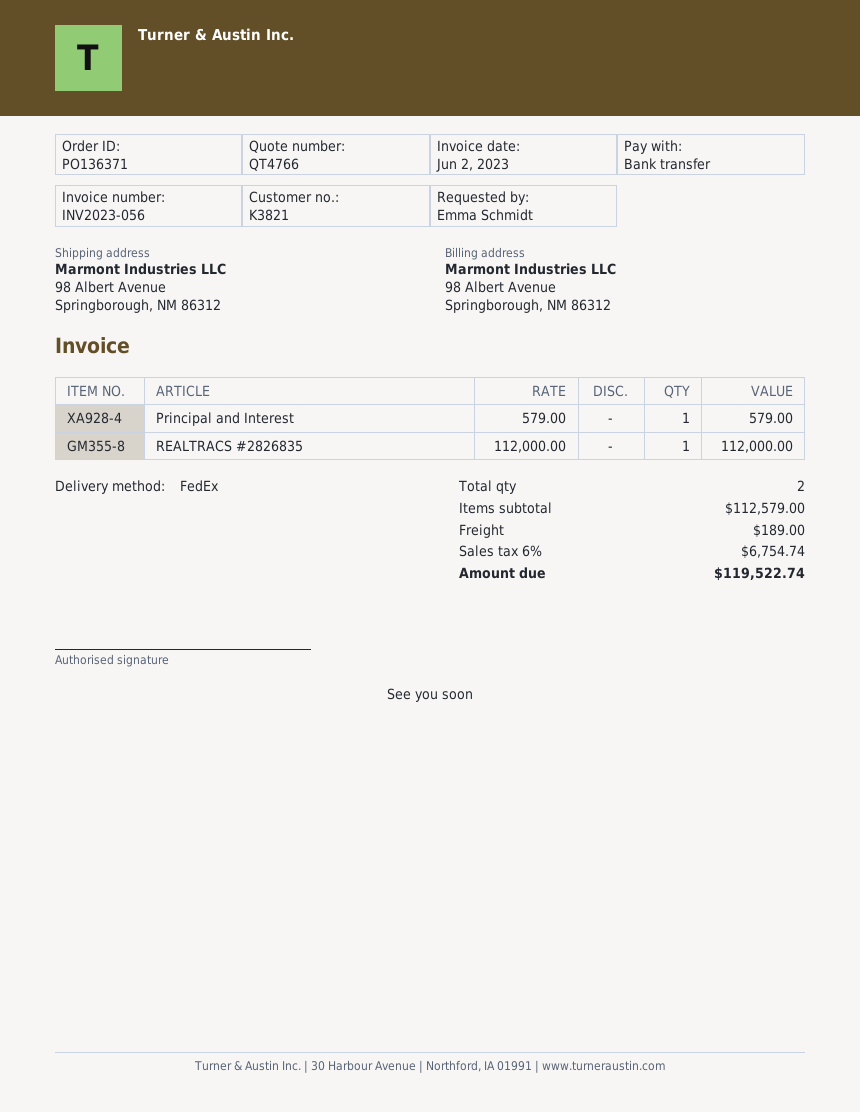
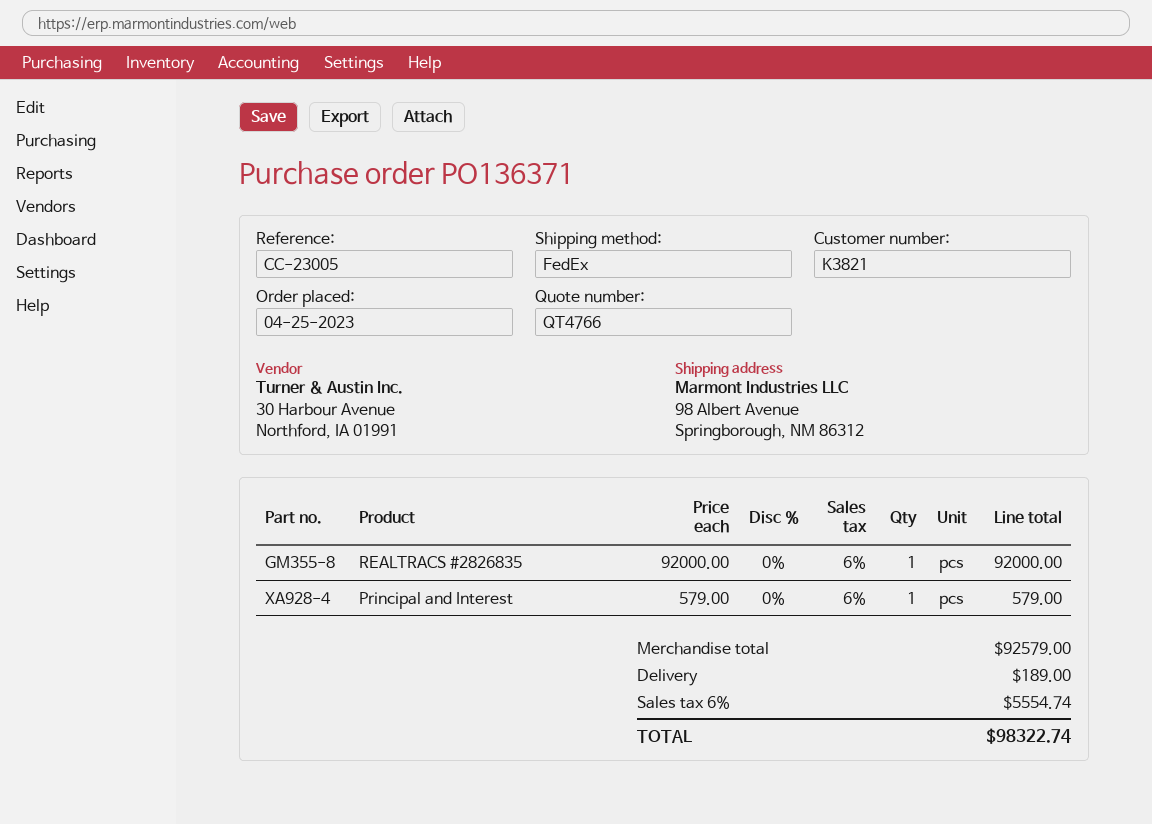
REALTRACS #2826835: 1 x 112000.00 = 112000.00 -> 1 x 92000.00 = 92000.00
subtotal: 112579.00 -> 92579.00
tax: 6% = 6754.74 -> 6% = 5554.74
total: 119522.74 -> 98322.74

